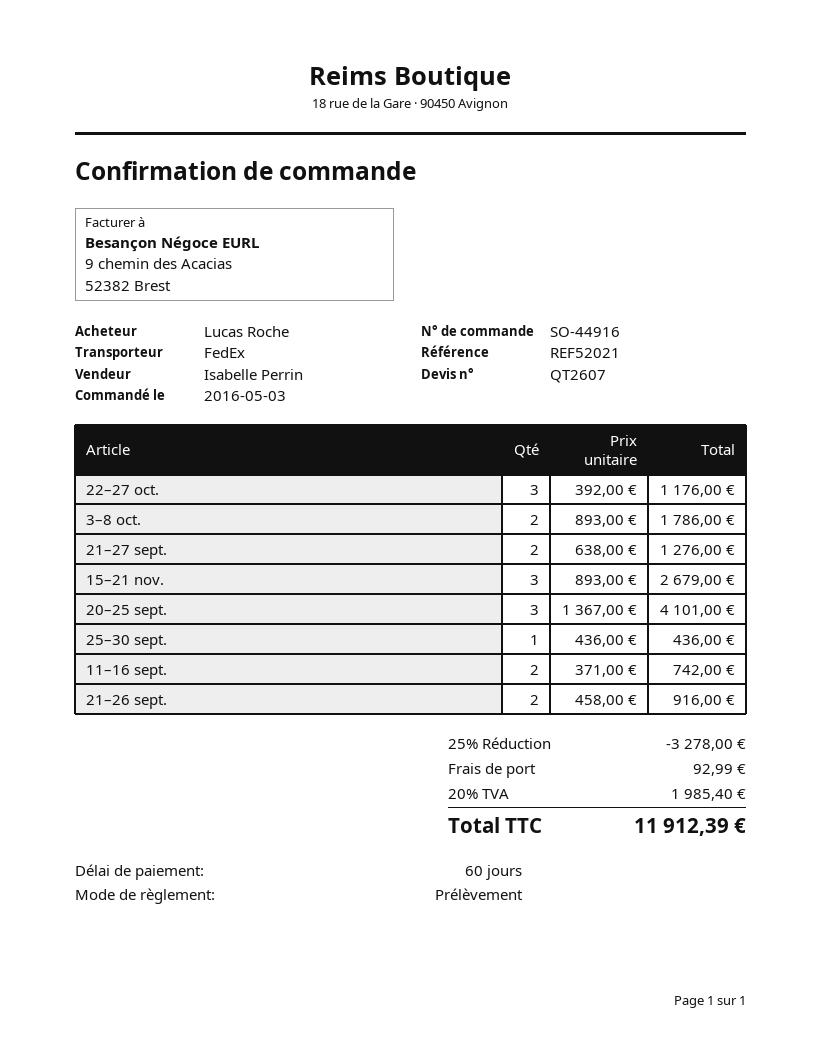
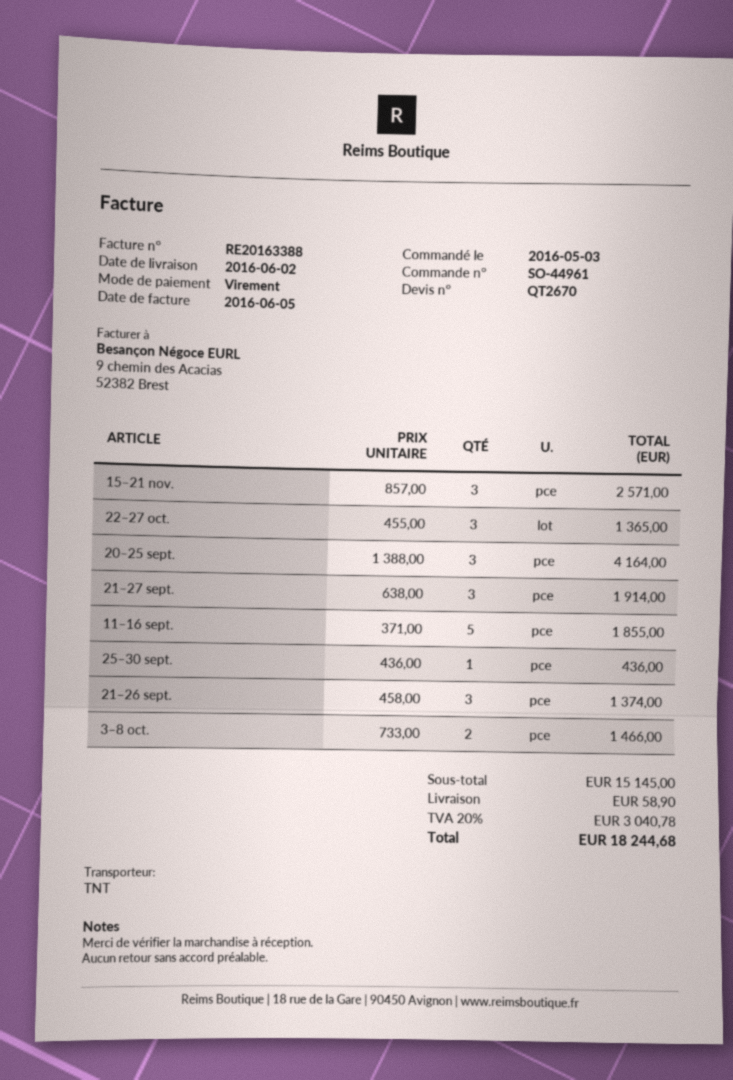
quote number: QT2607 -> QT2670
order number: SO-44916 -> SO-44961
payment method: direct debit -> bank transfer
shipping method: FedEx -> TNT
22–27 oct.: 3 x 392.00 = 1176.00 -> 3 x 455.00 = 1365.00
3–8 oct.: 2 x 893.00 = 1786.00 -> 2 x 733.00 = 1466.00
21–27 sept.: 2 x 638.00 = 1276.00 -> 3 x 638.00 = 1914.00
15–21 nov.: 3 x 893.00 = 2679.00 -> 3 x 857.00 = 2571.00
20–25 sept.: 3 x 1367.00 = 4101.00 -> 3 x 1388.00 = 4164.00
11–16 sept.: 2 x 371.00 = 742.00 -> 5 x 371.00 = 1855.00
21–26 sept.: 2 x 458.00 = 916.00 -> 3 x 458.00 = 1374.00
discount: 25% = 3278.00 -> none
shipping: 92.99 -> 58.90
tax: 20% = 1985.40 -> 20% = 3040.78
total: 11912.39 -> 18244.68

